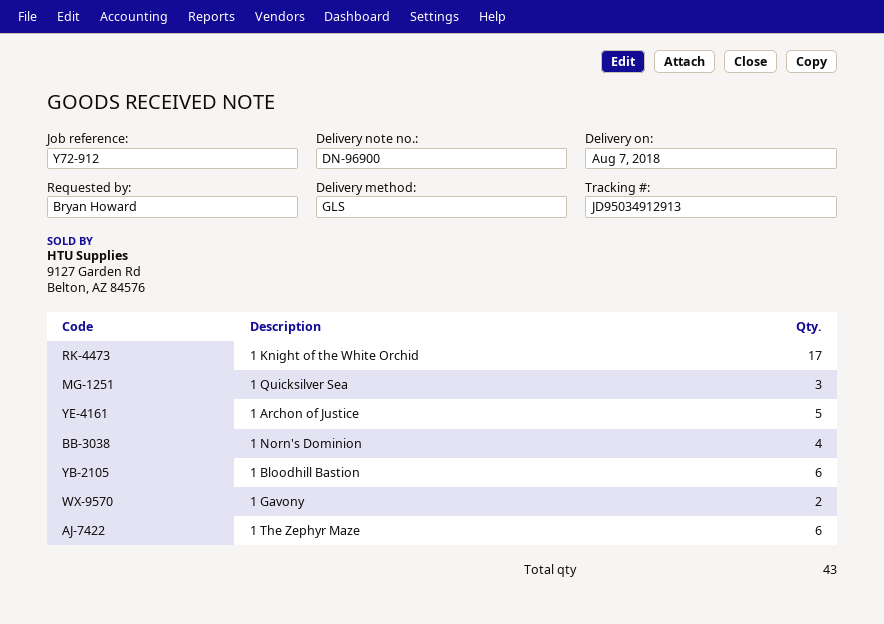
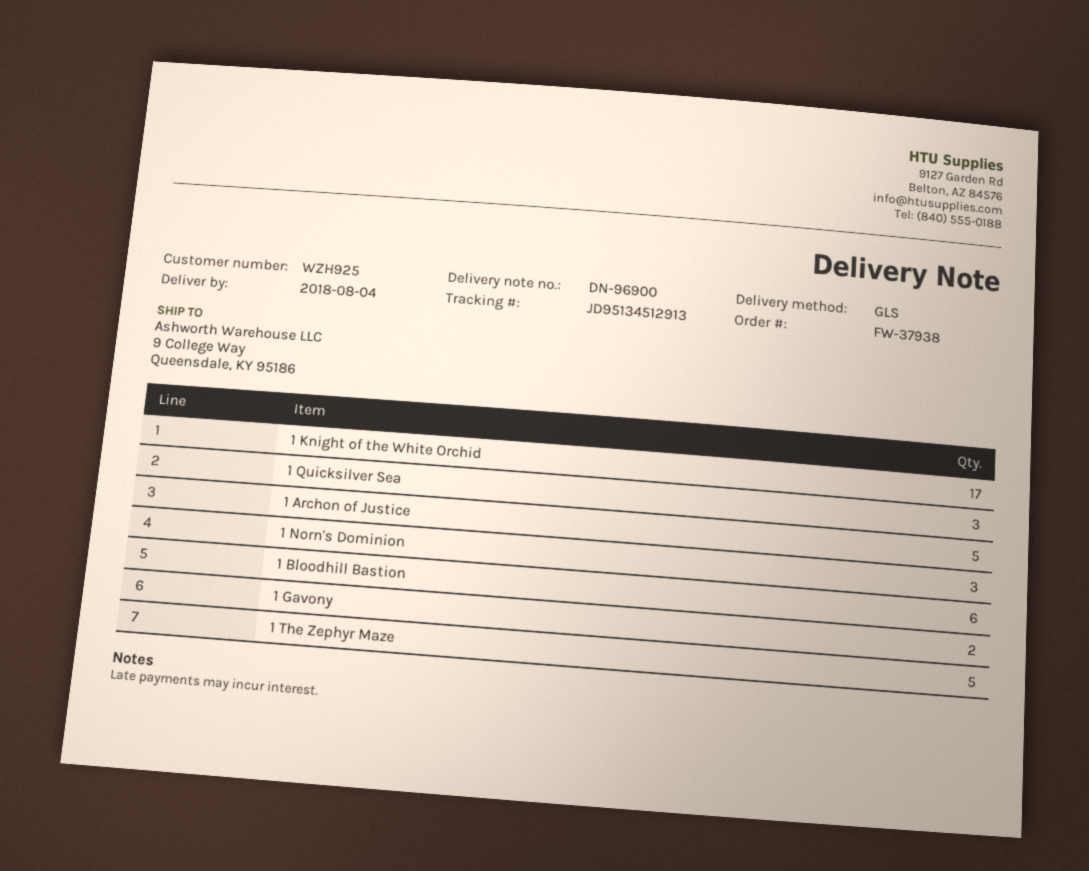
delivery date: 2018-08-07 -> 2018-08-04
tracking number: JD95034912913 -> JD95134512913
1 Norn's Dominion: 4 -> 3
1 The Zephyr Maze: 6 -> 5

